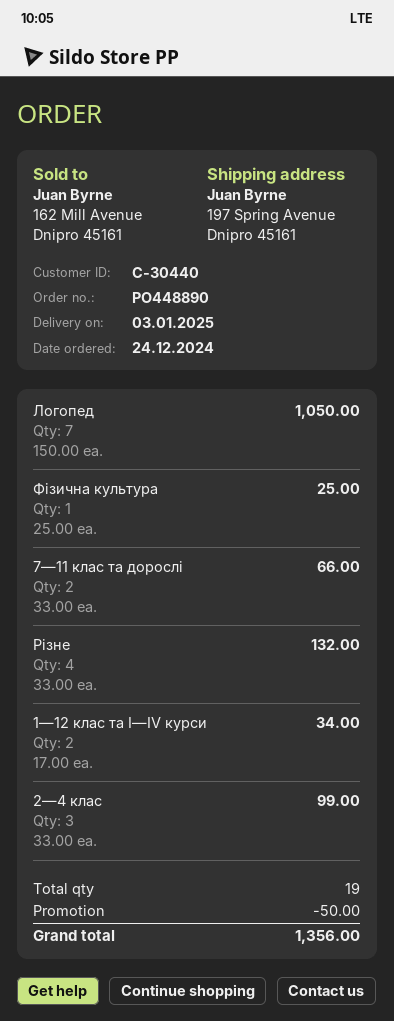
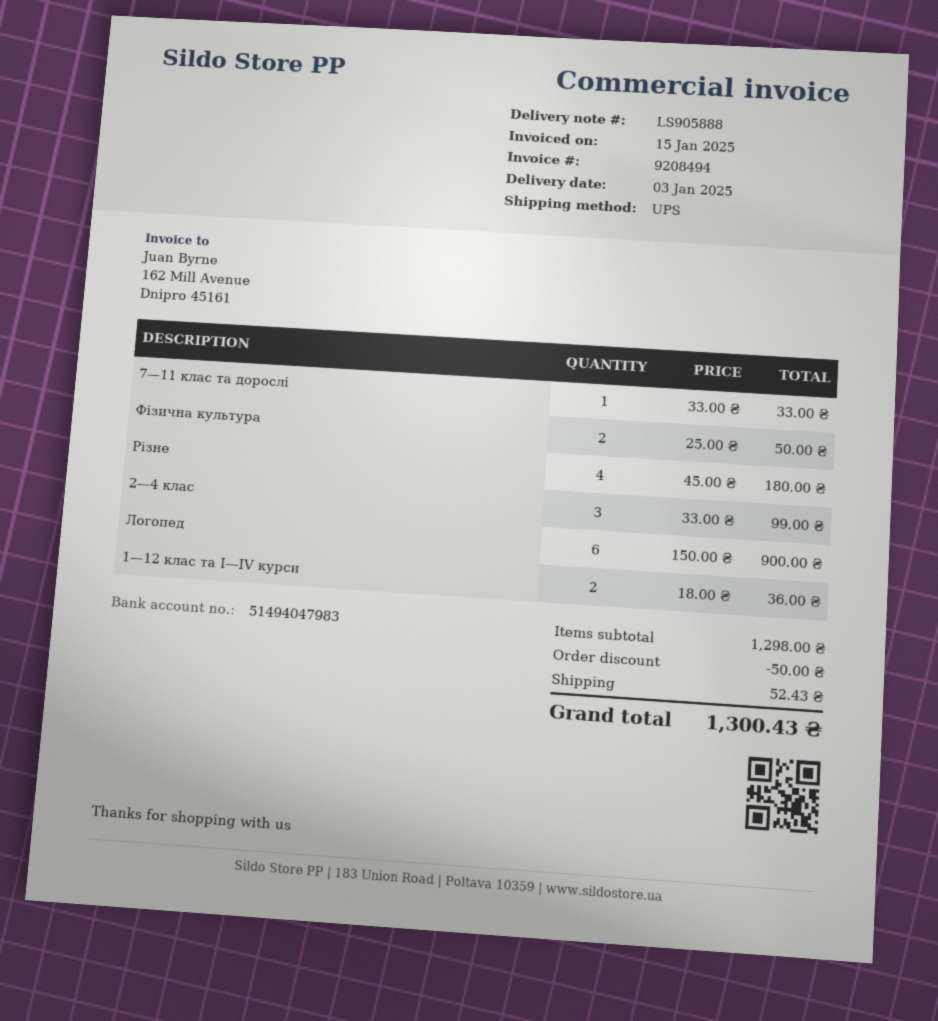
Логопед: 7 x 150.00 = 1050.00 -> 6 x 150.00 = 900.00
Фізична культура: 1 x 25.00 = 25.00 -> 2 x 25.00 = 50.00
7—11 клас та дорослі: 2 x 33.00 = 66.00 -> 1 x 33.00 = 33.00
Різне: 4 x 33.00 = 132.00 -> 4 x 45.00 = 180.00
1—12 клас та I—IV курси: 2 x 17.00 = 34.00 -> 2 x 18.00 = 36.00
shipping: none -> 52.43
total: 1356.00 -> 1300.43

